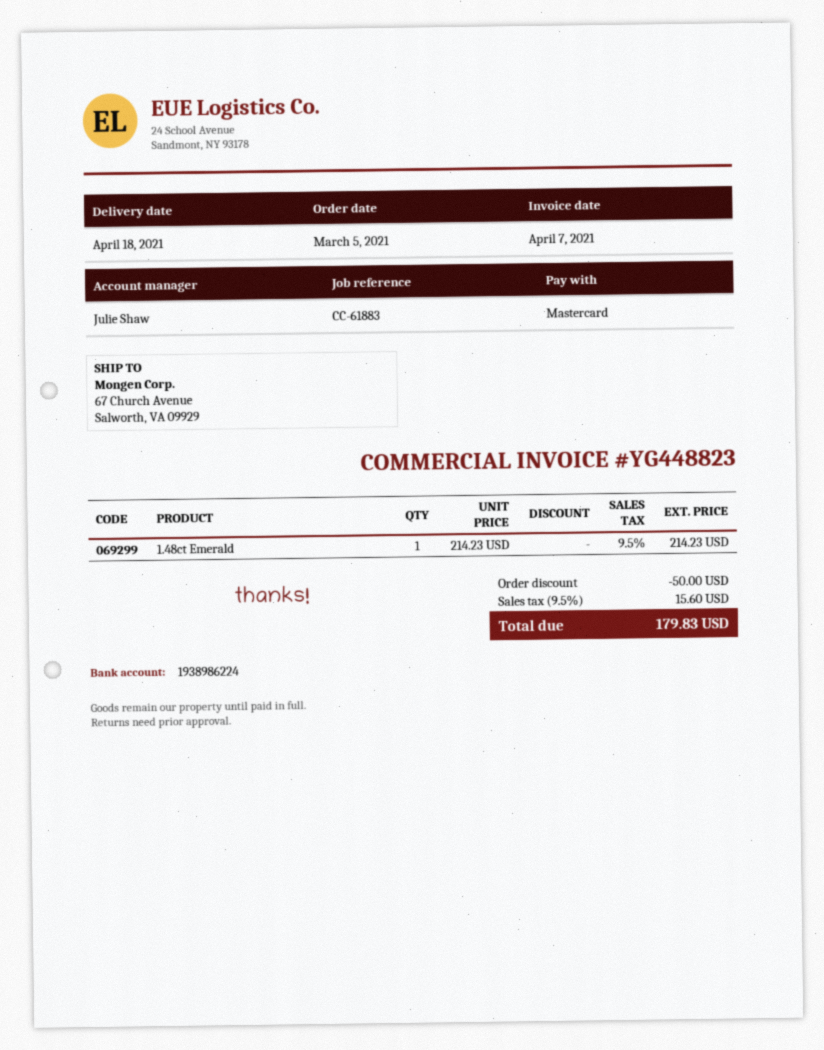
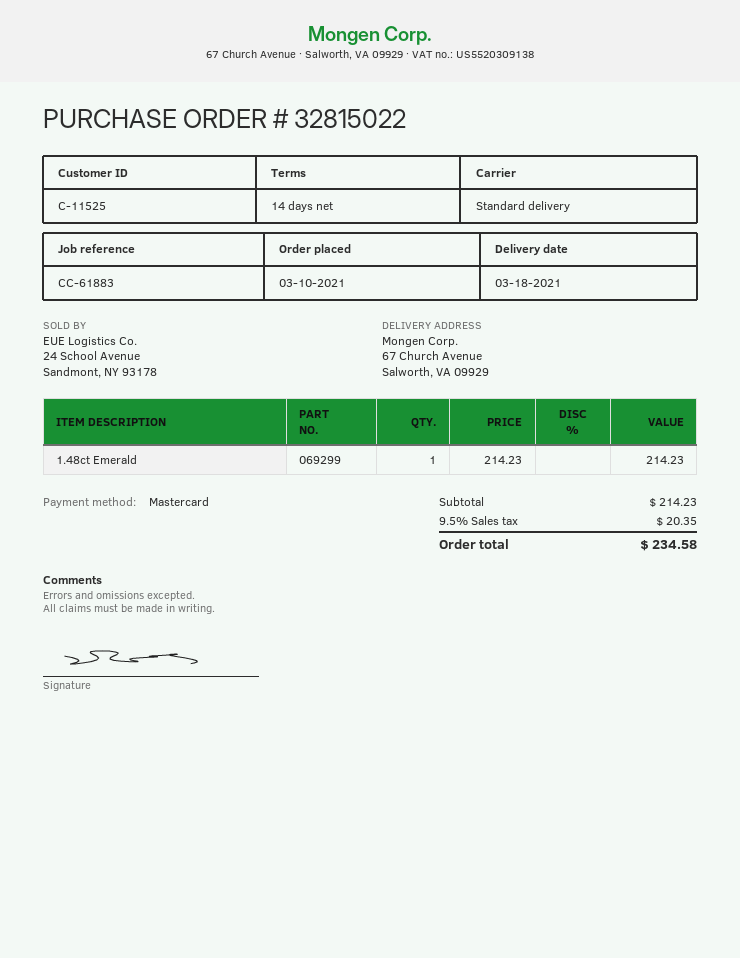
order date: 2021-03-05 -> 2021-03-10
delivery date: 2021-04-18 -> 2021-03-18
discount: 50.00 -> none
tax: 9.5% = 15.60 -> 9.5% = 20.35
total: 179.83 -> 234.58

